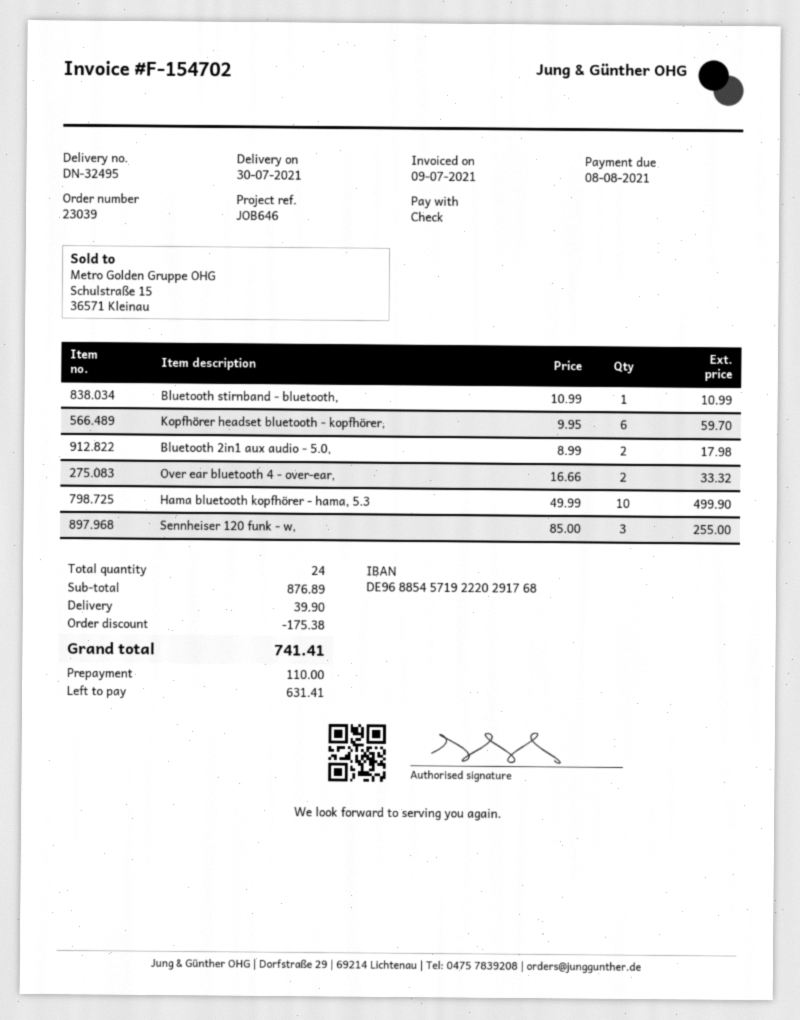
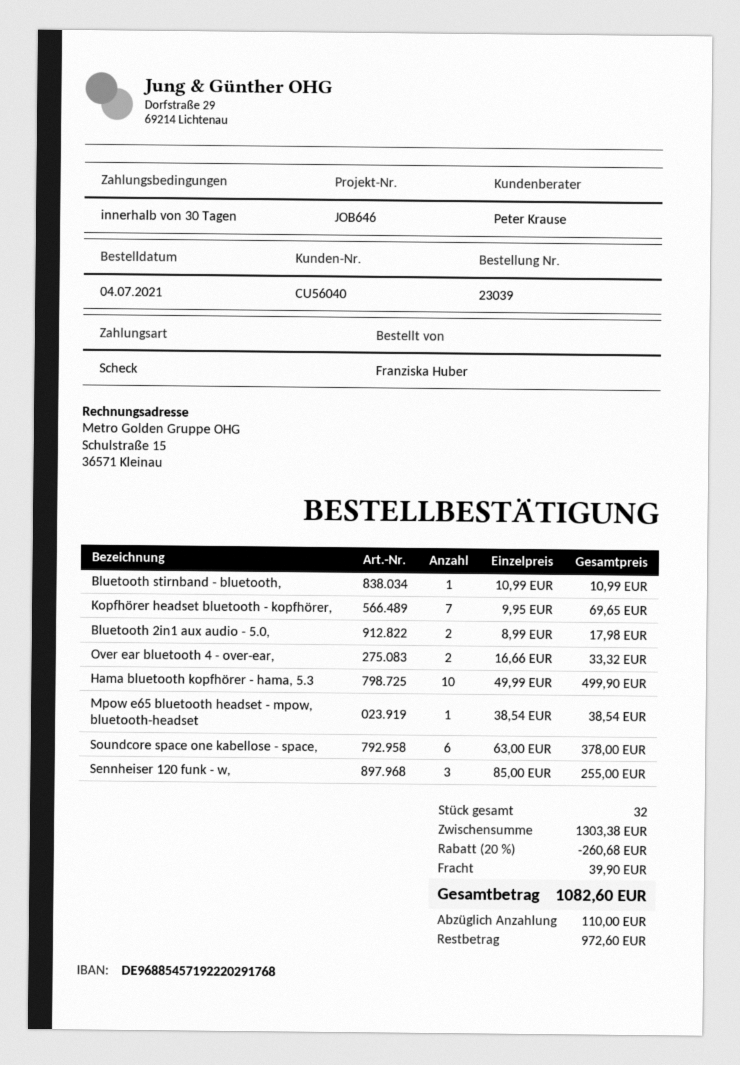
Kopfhörer headset bluetooth - kopfhörer,: 6 x 9.95 = 59.70 -> 7 x 9.95 = 69.65
Mpow e65 bluetooth headset - mpow, bluetooth-headset: none -> 1 x 38.54 = 38.54
Soundcore space one kabellose - space,: none -> 6 x 63.00 = 378.00
total quantity: 24 -> 32
subtotal: 876.89 -> 1303.38
discount: 175.38 -> 260.68
total: 741.41 -> 1082.60
balance: 631.41 -> 972.60

